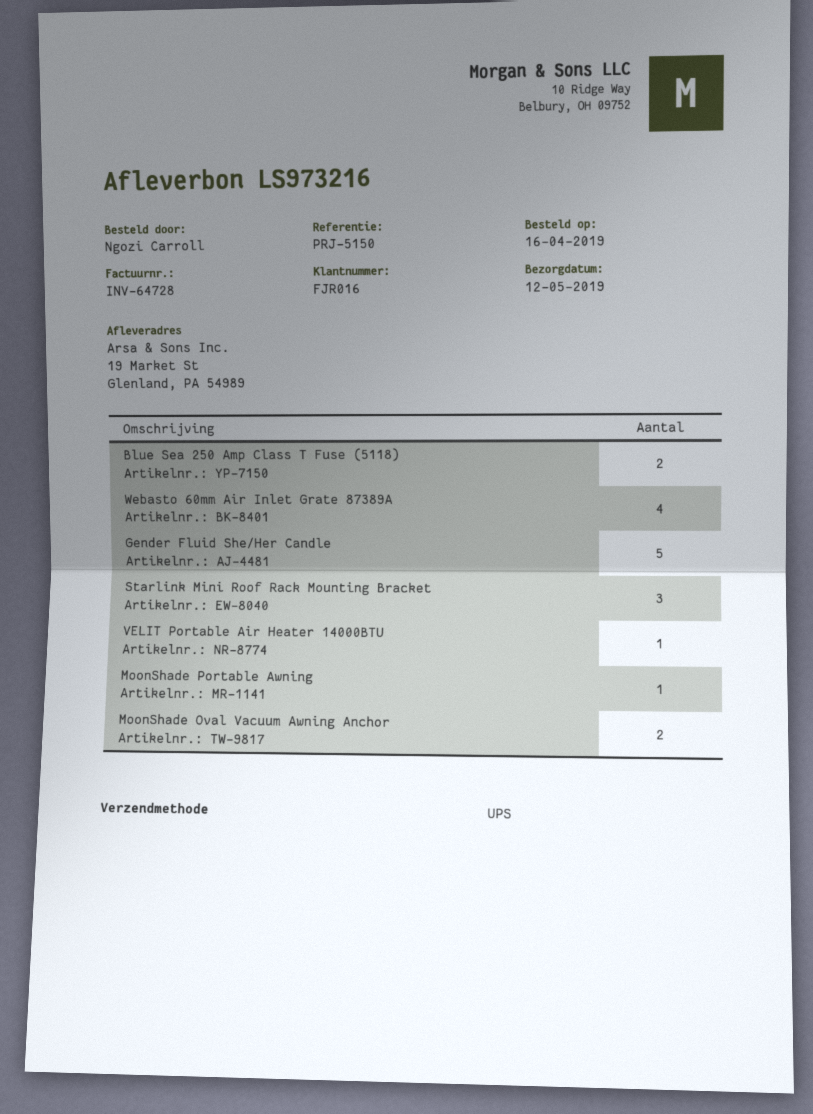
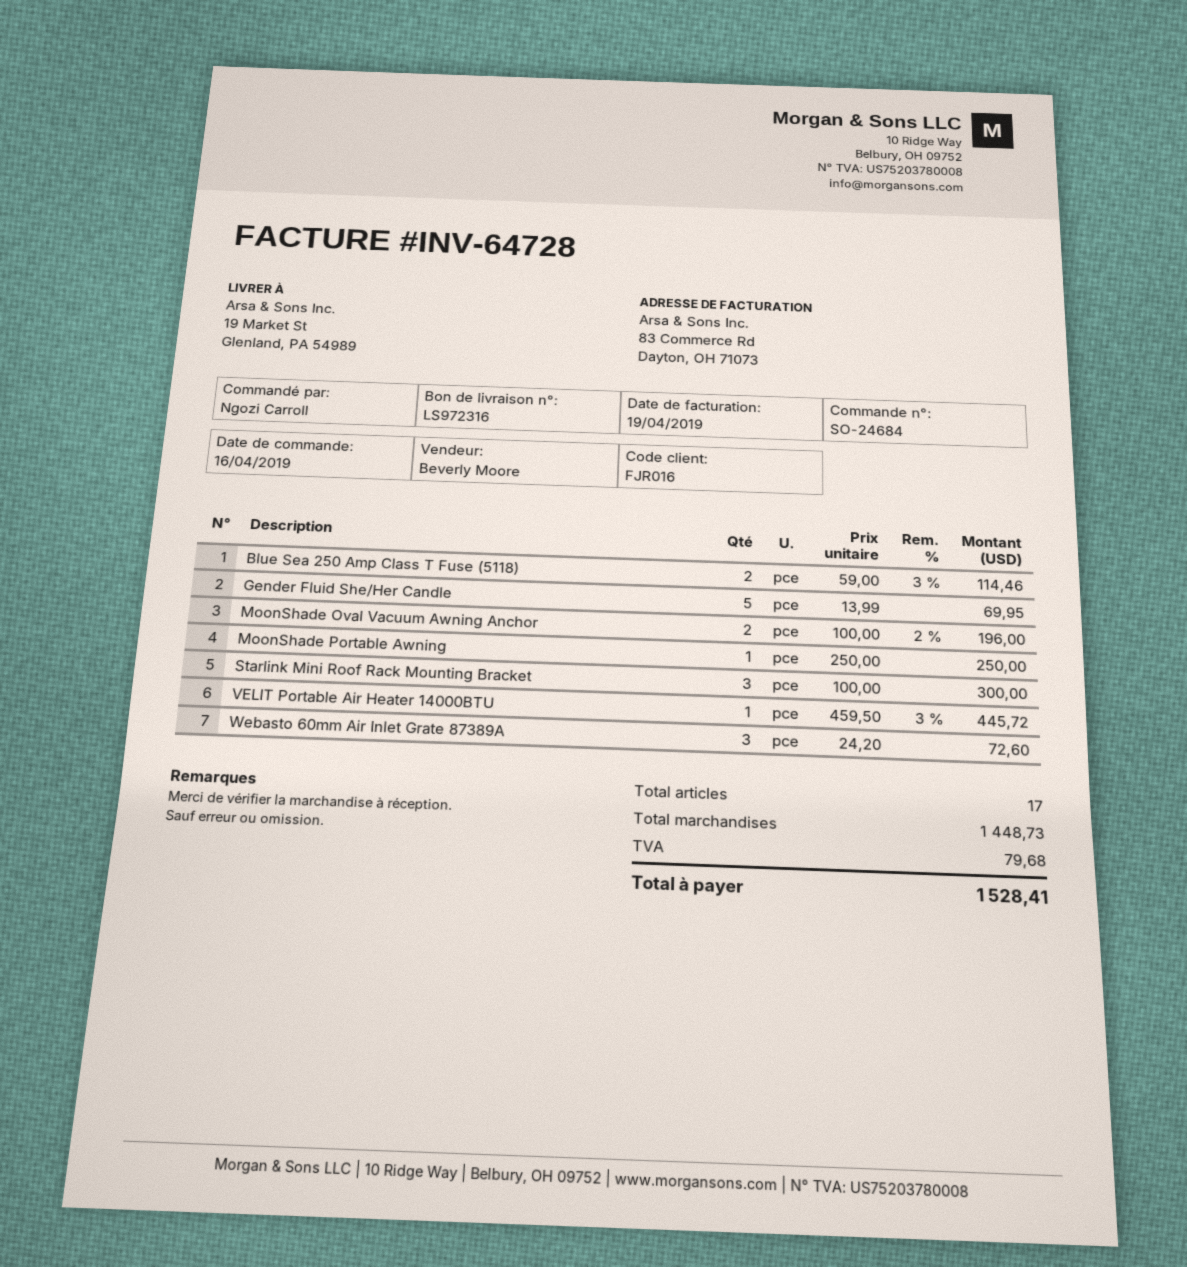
delivery note number: LS973216 -> LS972316
Webasto 60mm Air Inlet Grate 87389A: 4 -> 3

